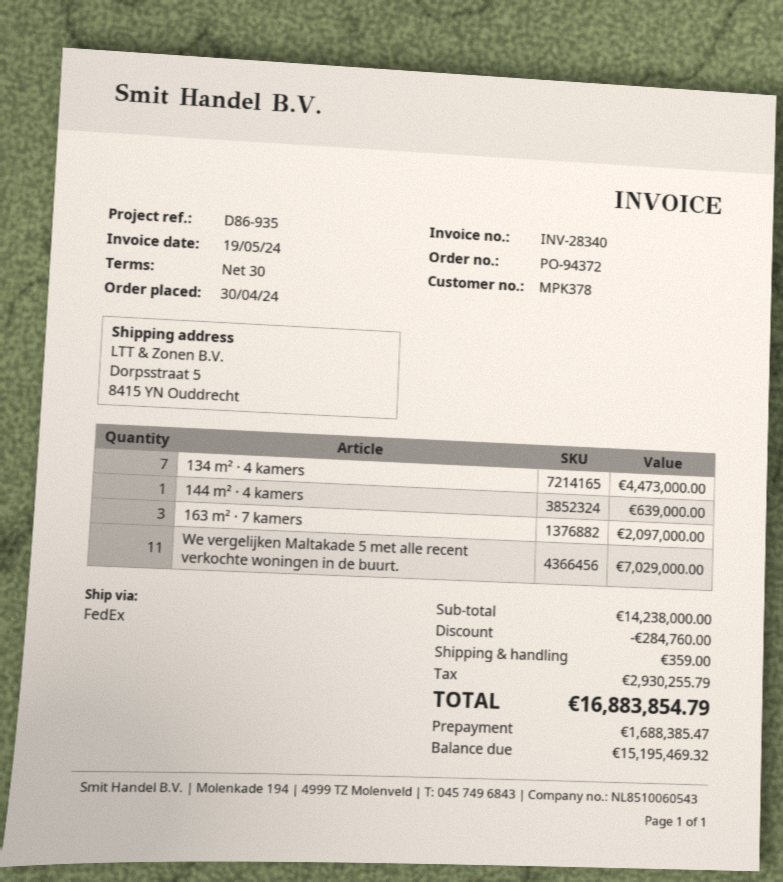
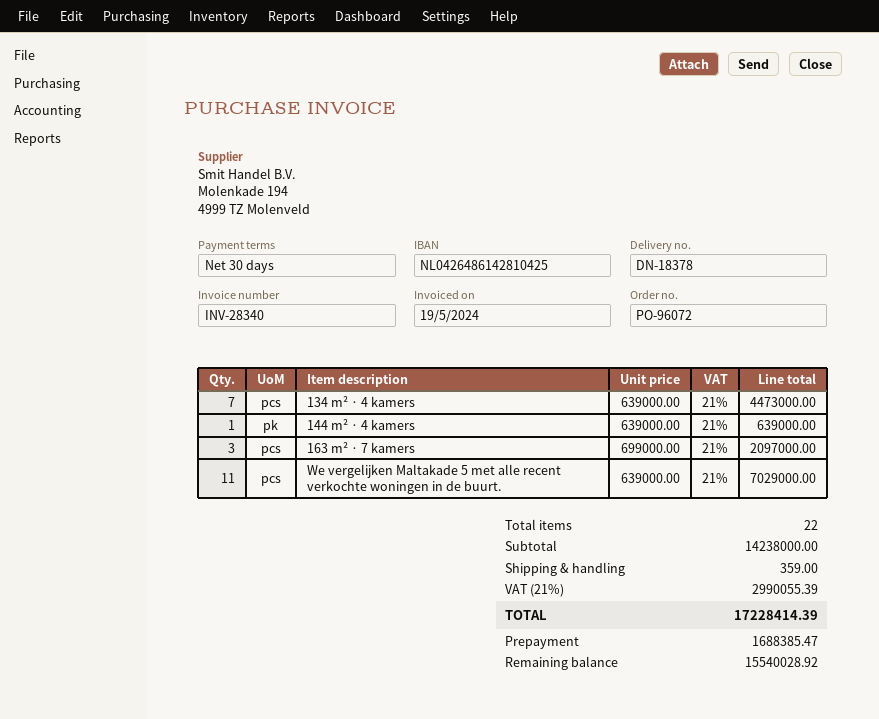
order number: PO-94372 -> PO-96072
discount: 284760.00 -> none
tax: 2930255.79 -> 2990055.39
total: 16883854.79 -> 17228414.39
balance: 15195469.32 -> 15540028.92

